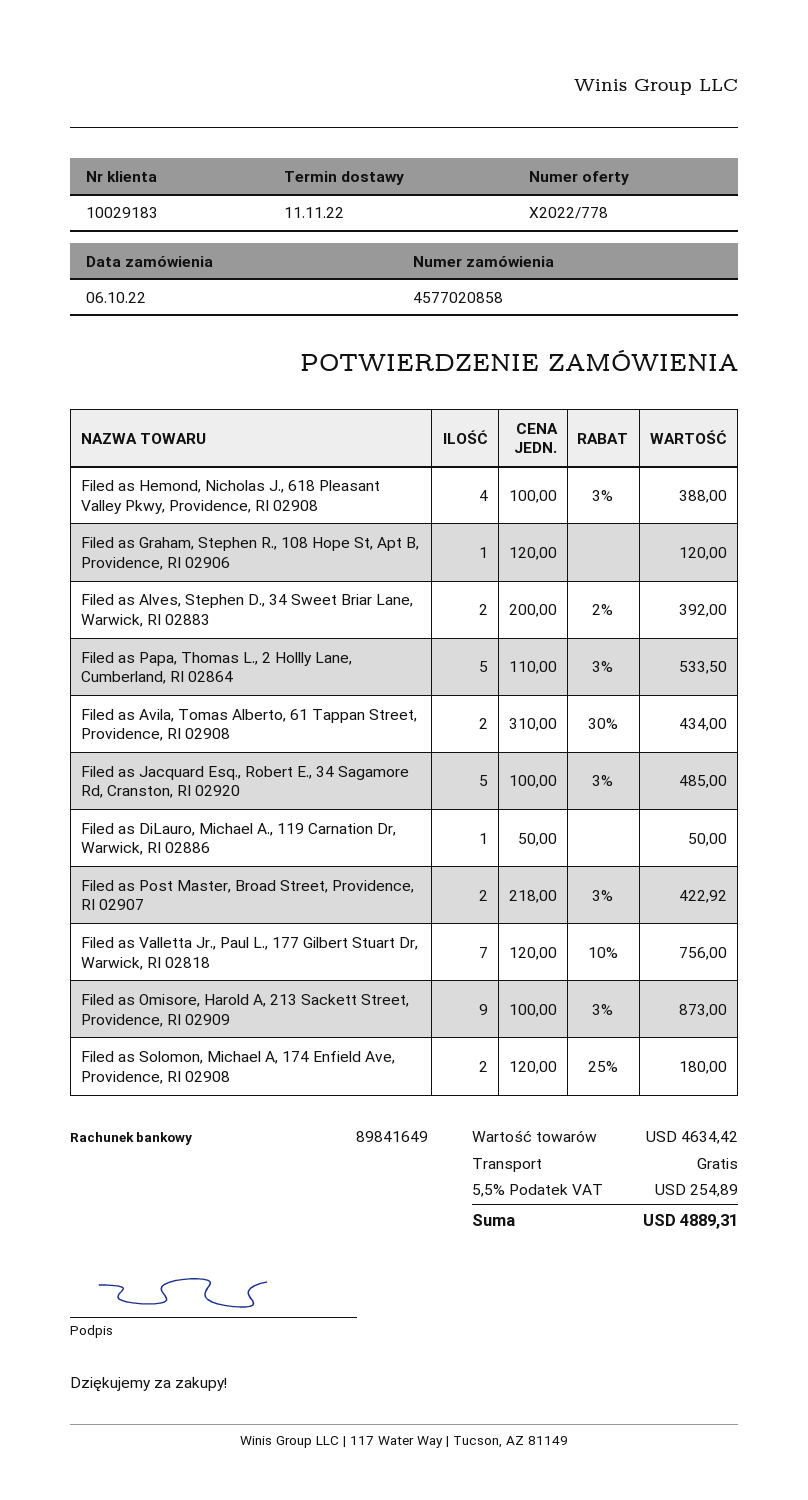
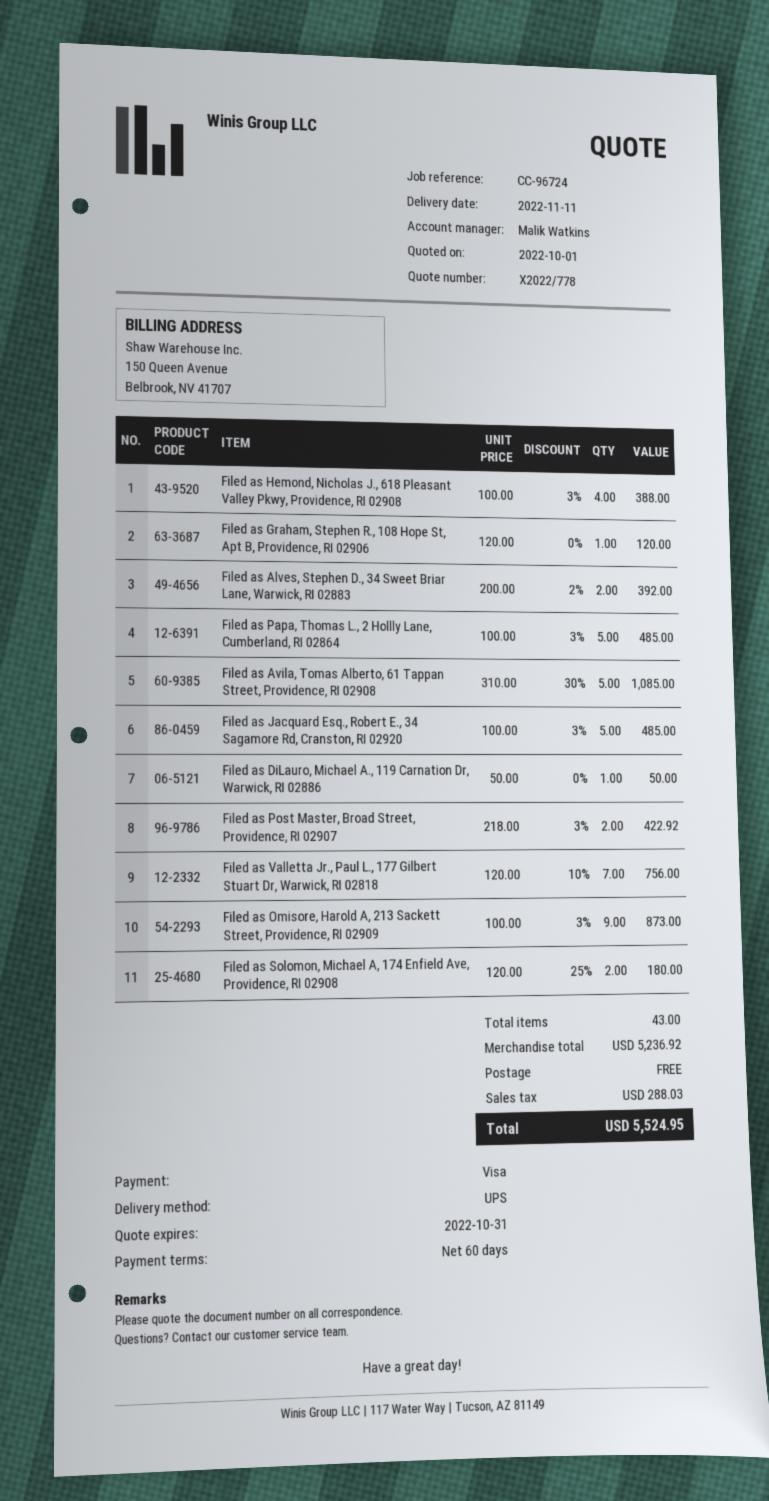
Filed as Papa, Thomas L., 2 Hollly Lane, Cumberland, RI 02864: 5 x 110.00 - 3% = 533.50 -> 5 x 100.00 - 3% = 485.00
Filed as Avila, Tomas Alberto, 61 Tappan Street, Providence, RI 02908: 2 x 310.00 - 30% = 434.00 -> 5 x 310.00 - 30% = 1085.00
subtotal: 4634.42 -> 5236.92
tax: 254.89 -> 288.03
total: 4889.31 -> 5524.95

